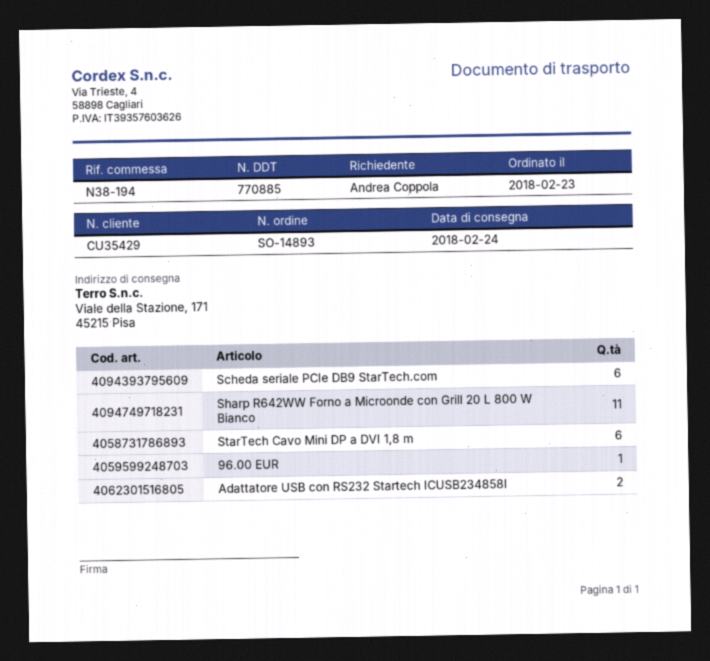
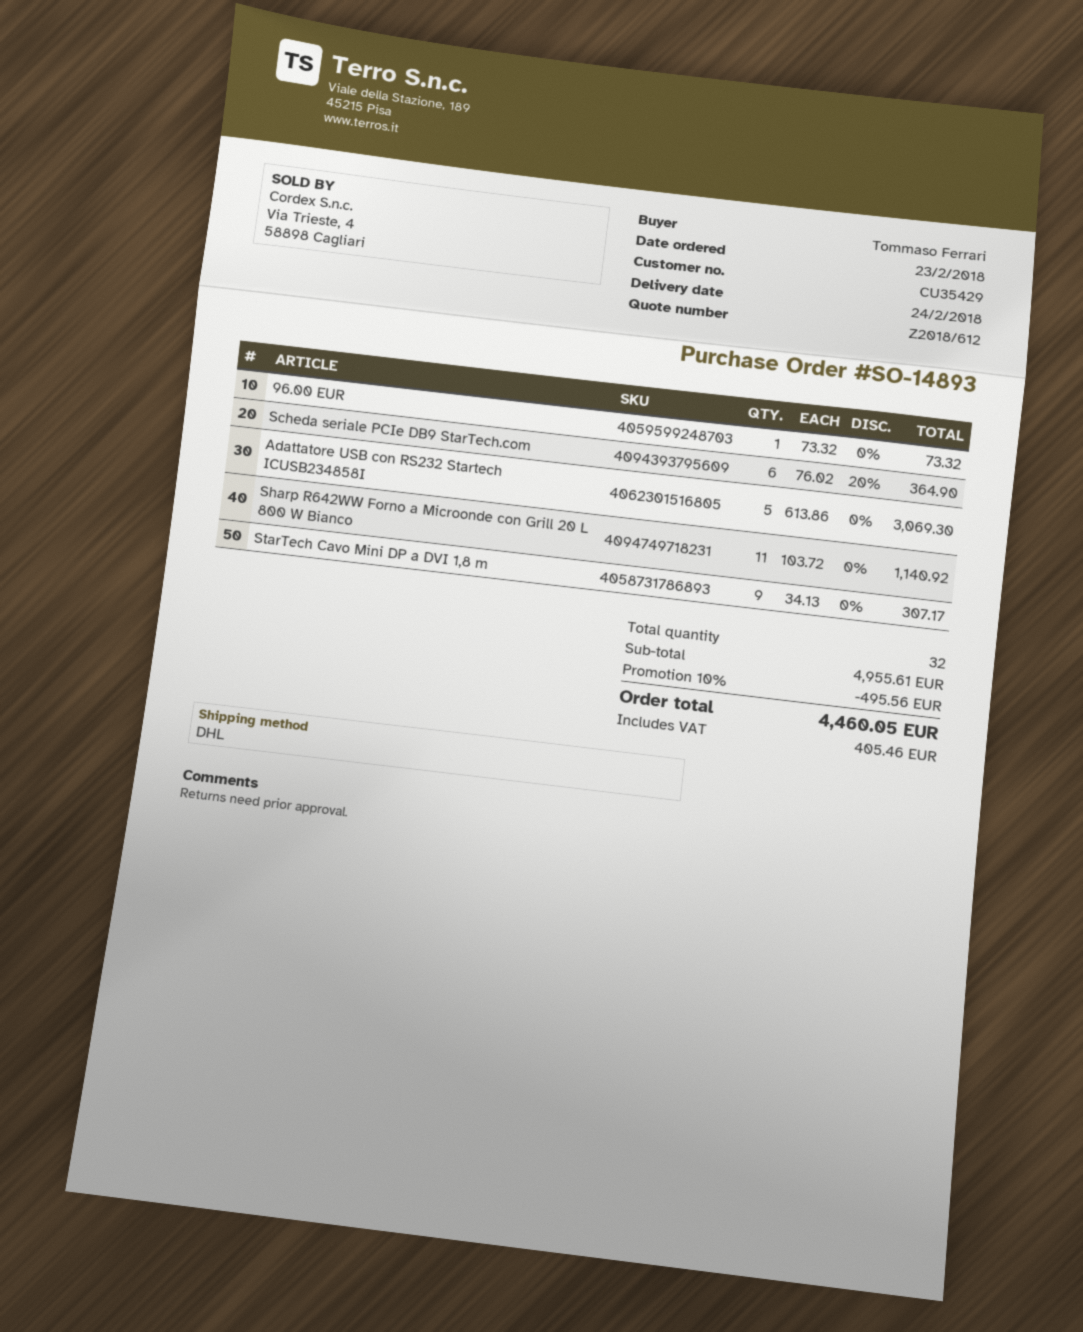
ordered by: Andrea Coppola -> Tommaso Ferrari
StarTech Cavo Mini DP a DVI 1,8 m: 6 -> 9
Adattatore USB con RS232 Startech ICUSB234858I: 2 -> 5

